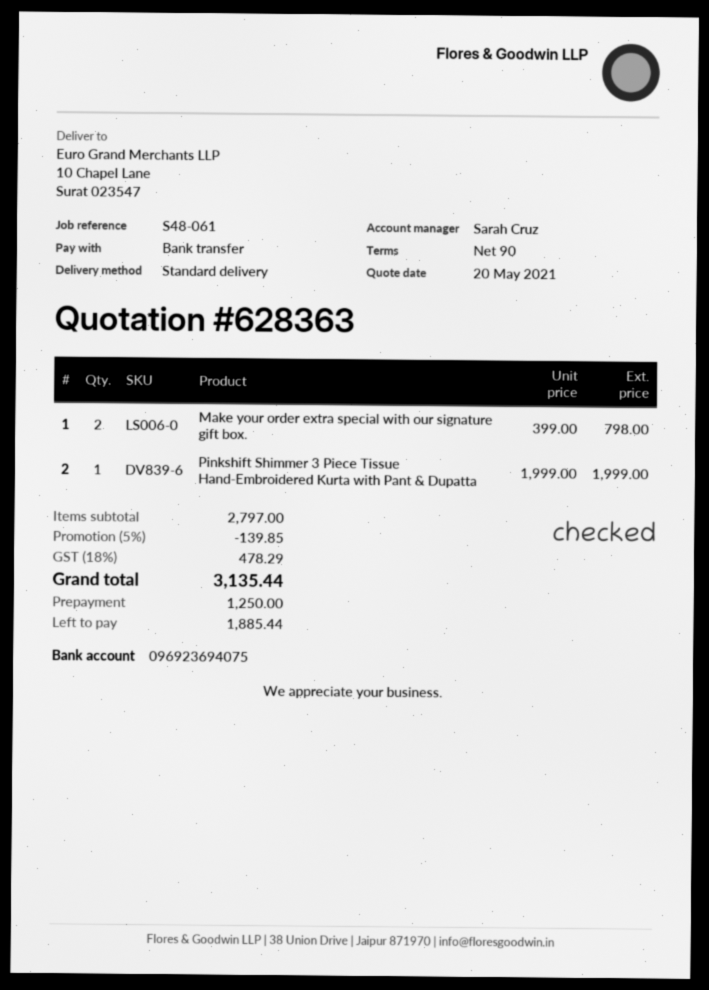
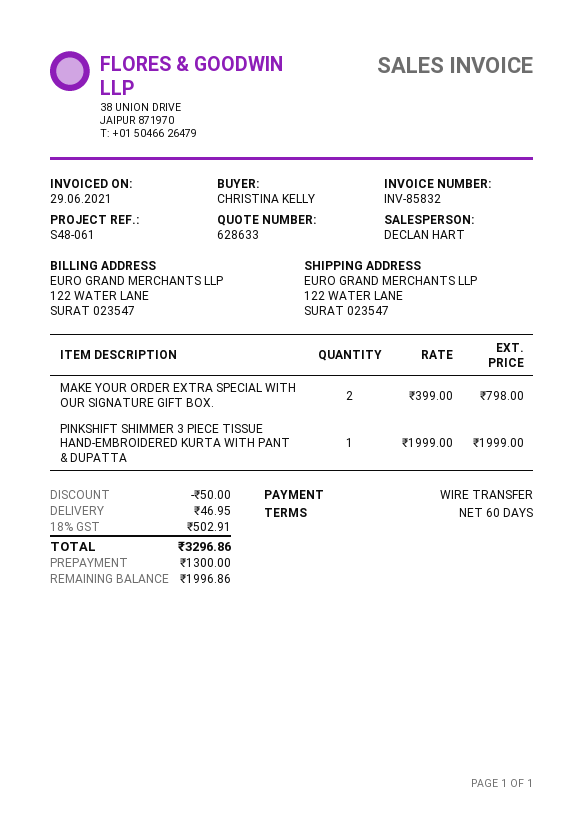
quote number: 628363 -> 628633
payment terms: 90 days -> 60 days
sales rep: Sarah Cruz -> DECLAN HART
ship to: 10 Chapel Lane, Surat 023547 -> 122 WATER LANE, SURAT 023547
discount: 139.85 -> 50.00
shipping: none -> 46.95
tax: 18% = 478.29 -> 18% = 502.91
total: 3135.44 -> 3296.86
deposit: 1250.00 -> 1300.00
balance: 1885.44 -> 1996.86

